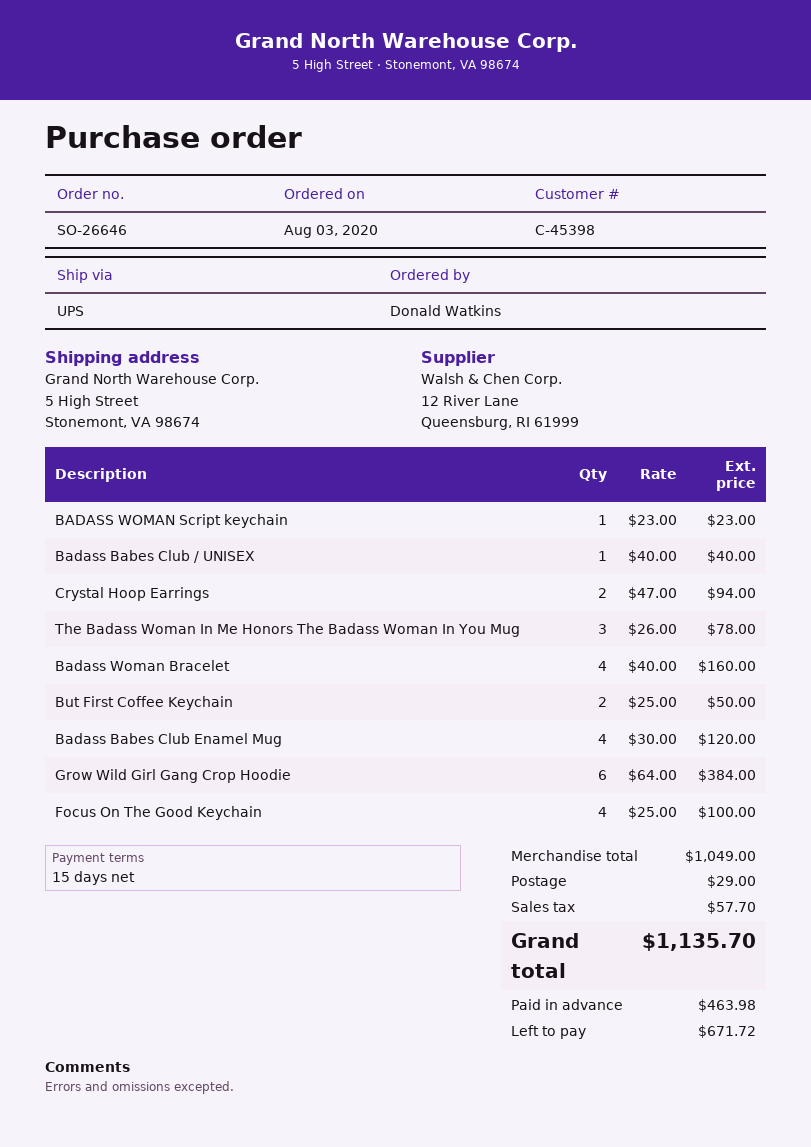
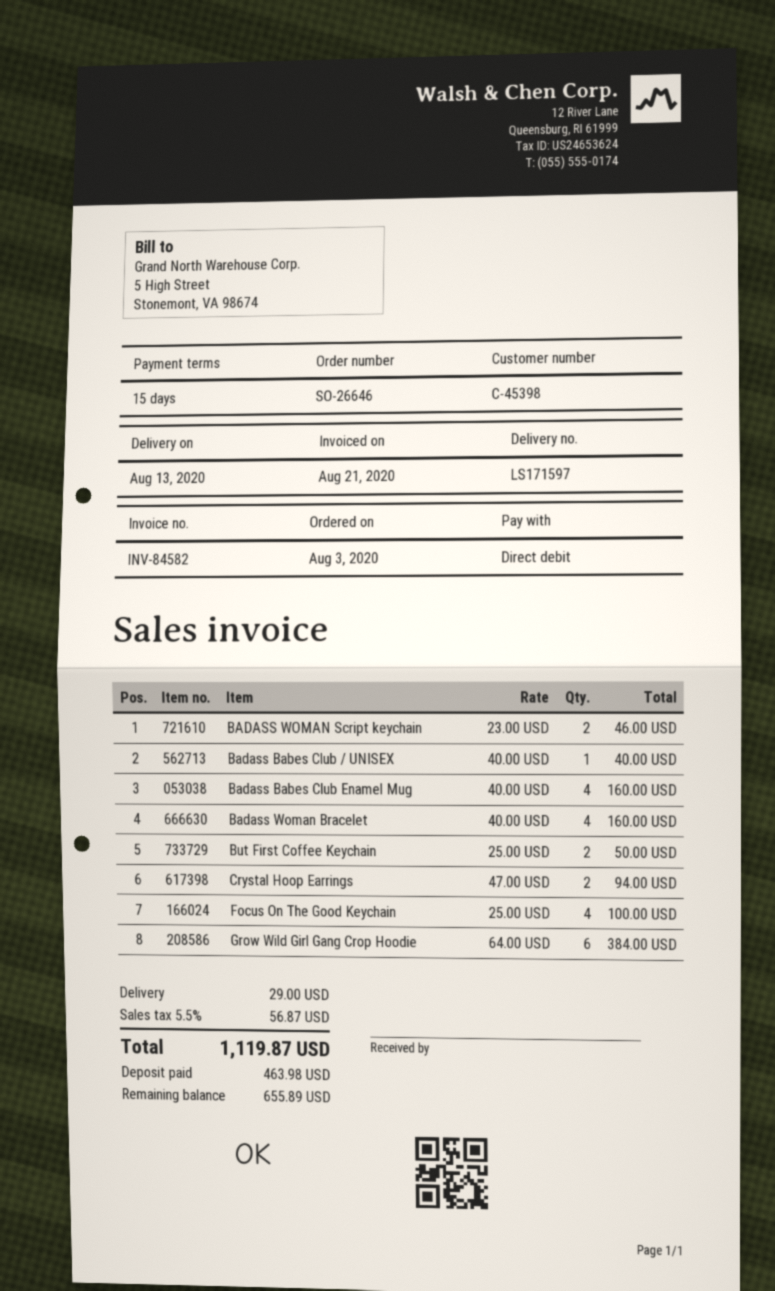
BADASS WOMAN Script keychain: 1 x 23.00 = 23.00 -> 2 x 23.00 = 46.00
The Badass Woman In Me Honors The Badass Woman In You Mug: 3 x 26.00 = 78.00 -> none
Badass Babes Club Enamel Mug: 4 x 30.00 = 120.00 -> 4 x 40.00 = 160.00
tax: 57.70 -> 56.87
total: 1135.70 -> 1119.87
balance: 671.72 -> 655.89

